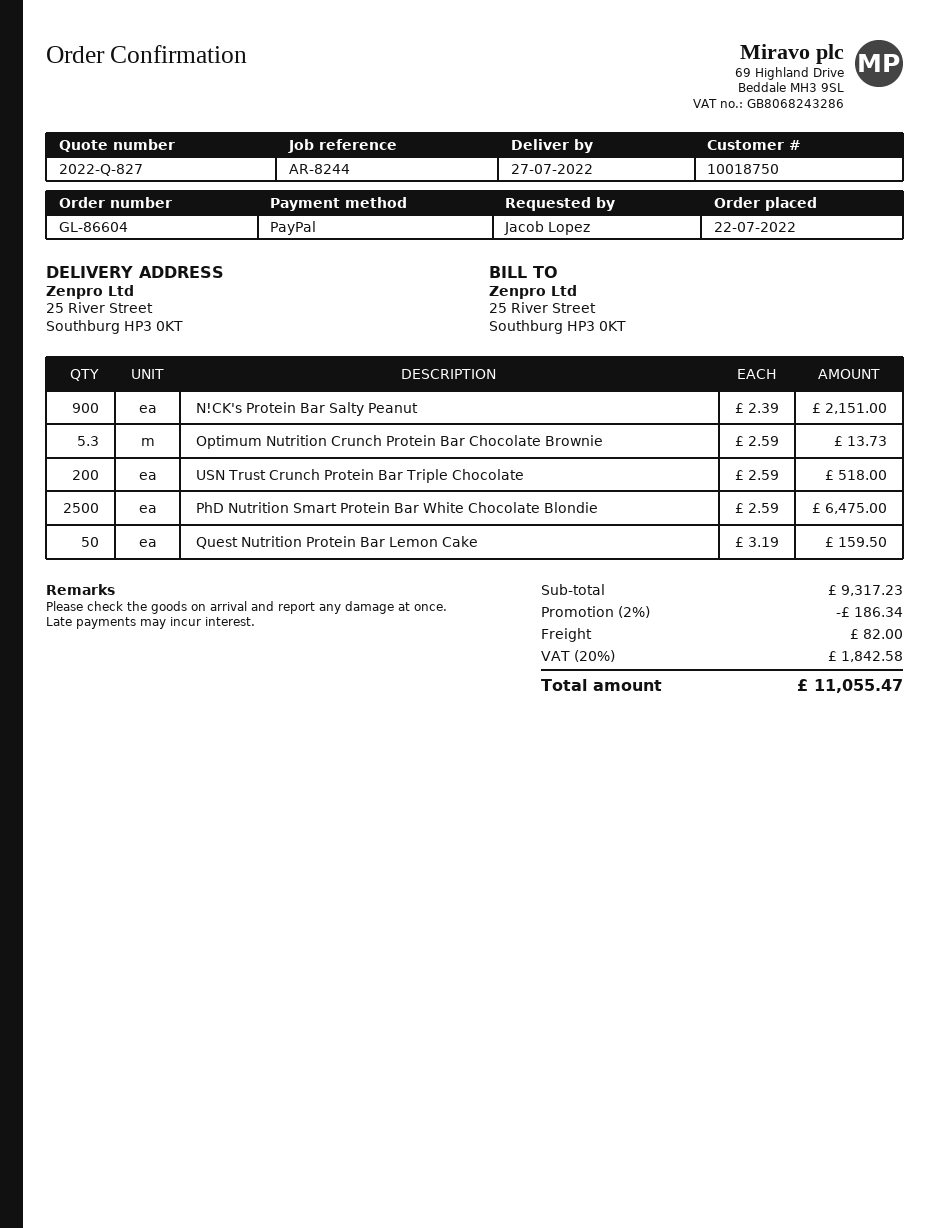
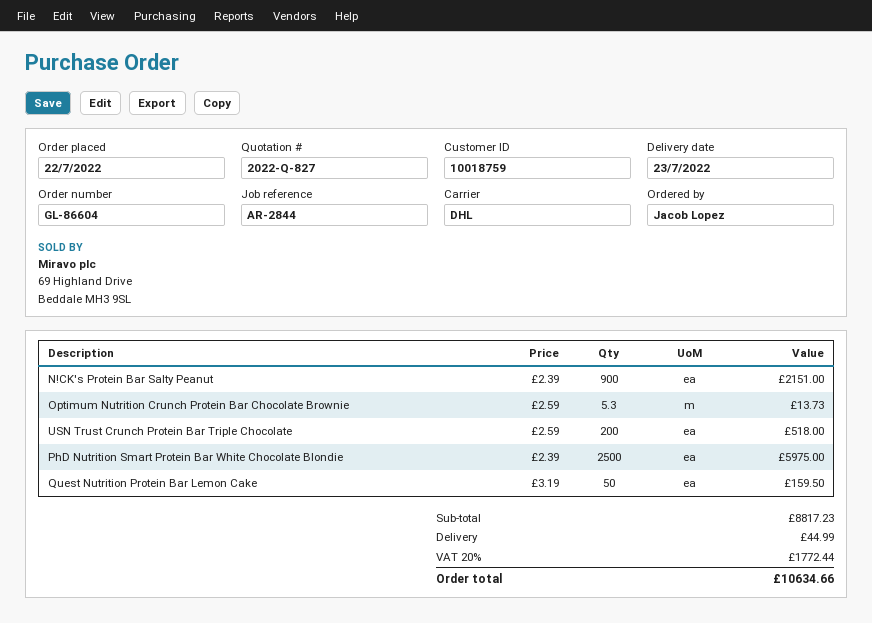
delivery date: 2022-07-27 -> 2022-07-23
customer number: 10018750 -> 10018759
reference: AR-8244 -> AR-2844
PhD Nutrition Smart Protein Bar White Chocolate Blondie: 2500 x 2.59 = 6475.00 -> 2500 x 2.39 = 5975.00
subtotal: 9317.23 -> 8817.23
discount: 2% = 186.34 -> none
shipping: 82.00 -> 44.99
tax: 20% = 1842.58 -> 20% = 1772.44
total: 11055.47 -> 10634.66

